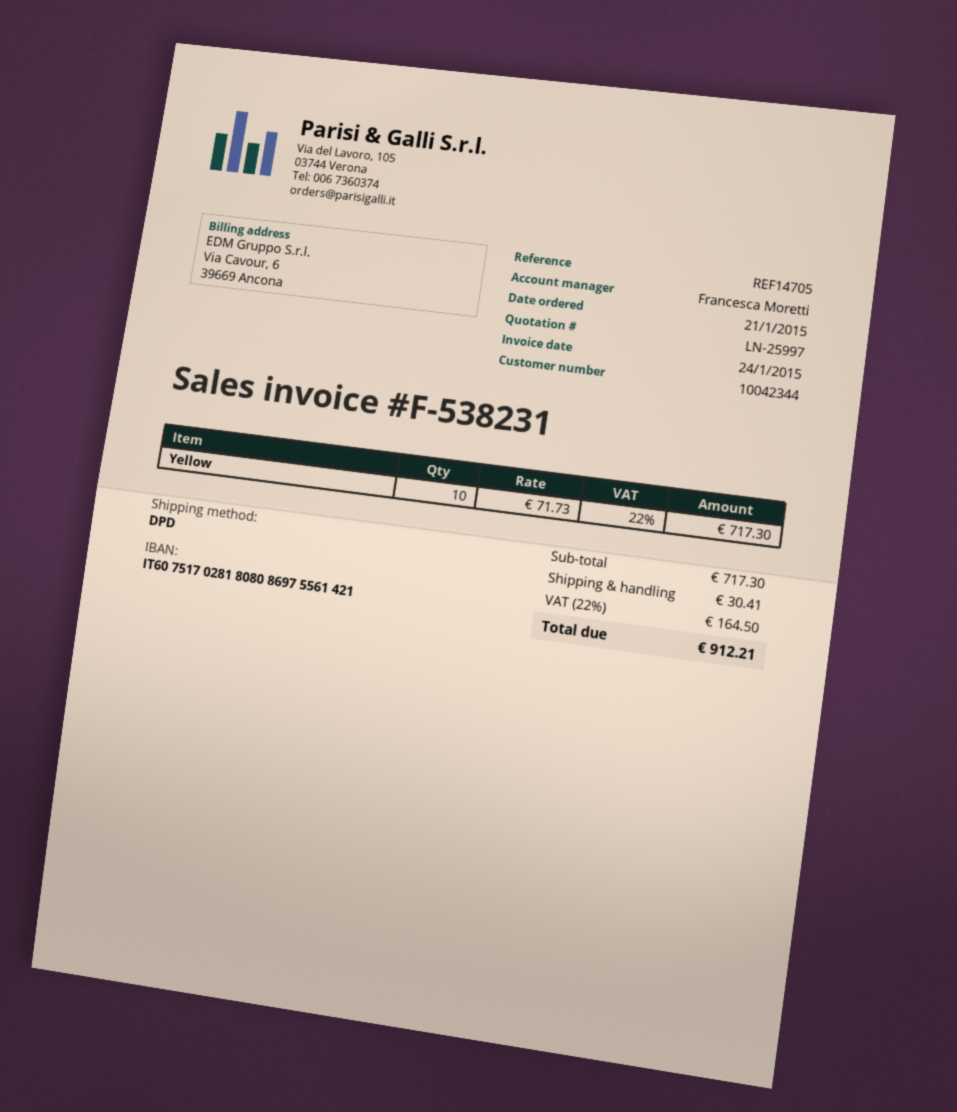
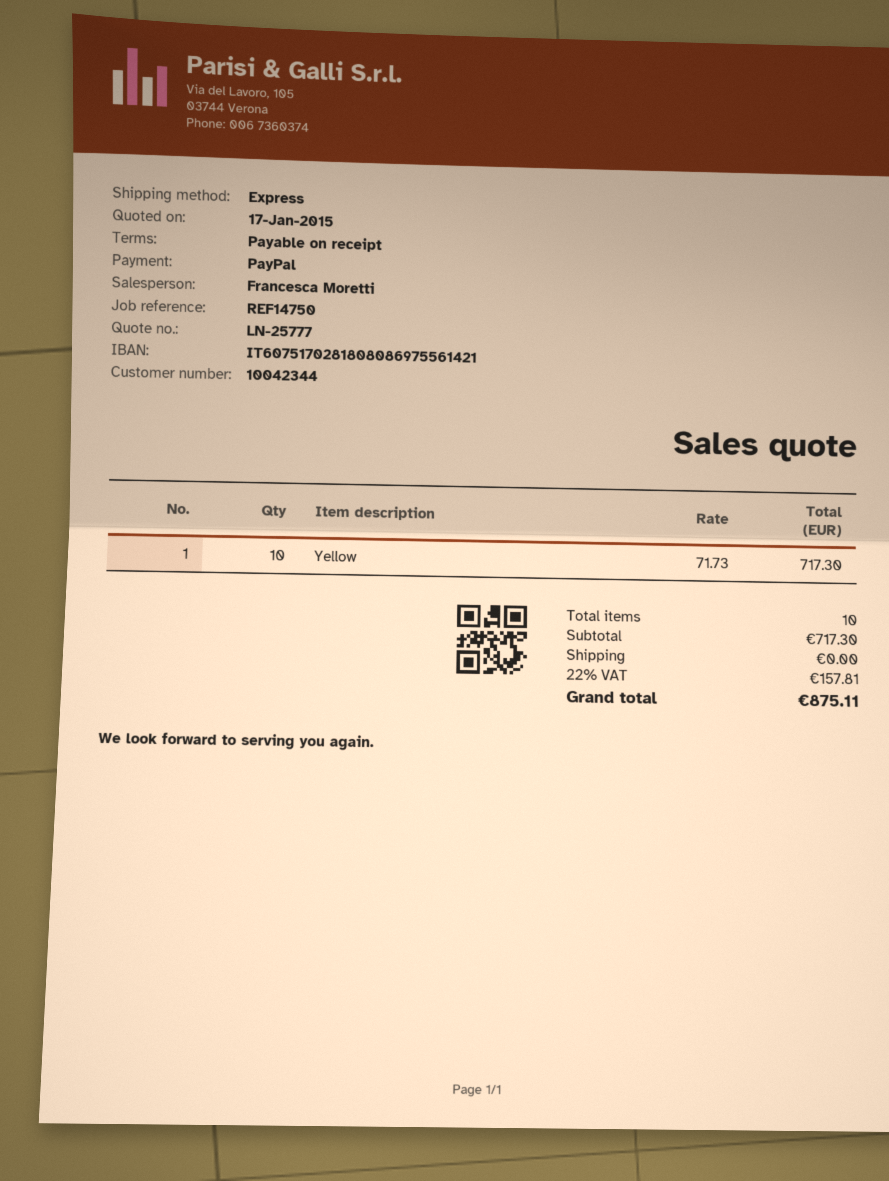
quote number: LN-25997 -> LN-25777
reference: REF14705 -> REF14750
shipping method: DPD -> express
shipping: 30.41 -> 0.00
tax: 22% = 164.50 -> 22% = 157.81
total: 912.21 -> 875.11

